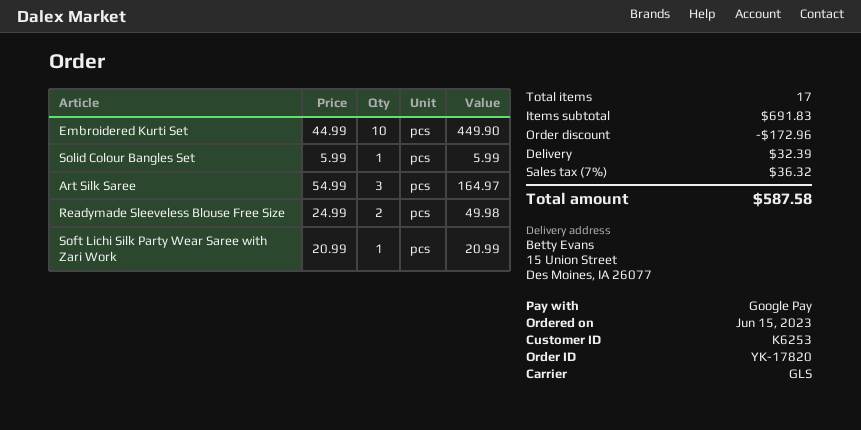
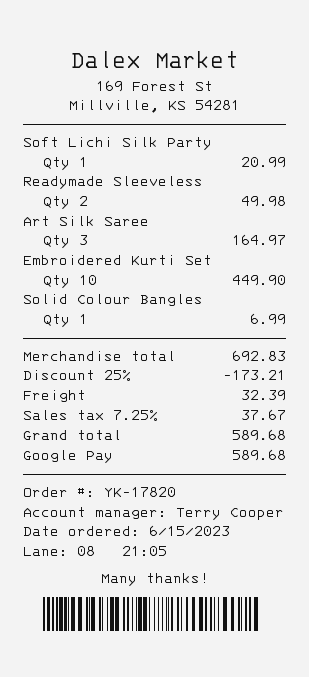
Solid Colour Bangles Set: 1 for 5.99 -> 1 for 6.99
subtotal: 691.83 -> 692.83
discount: 172.96 -> 173.21
tax: 7% = 36.32 -> 7.25% = 37.67
total: 587.58 -> 589.68

